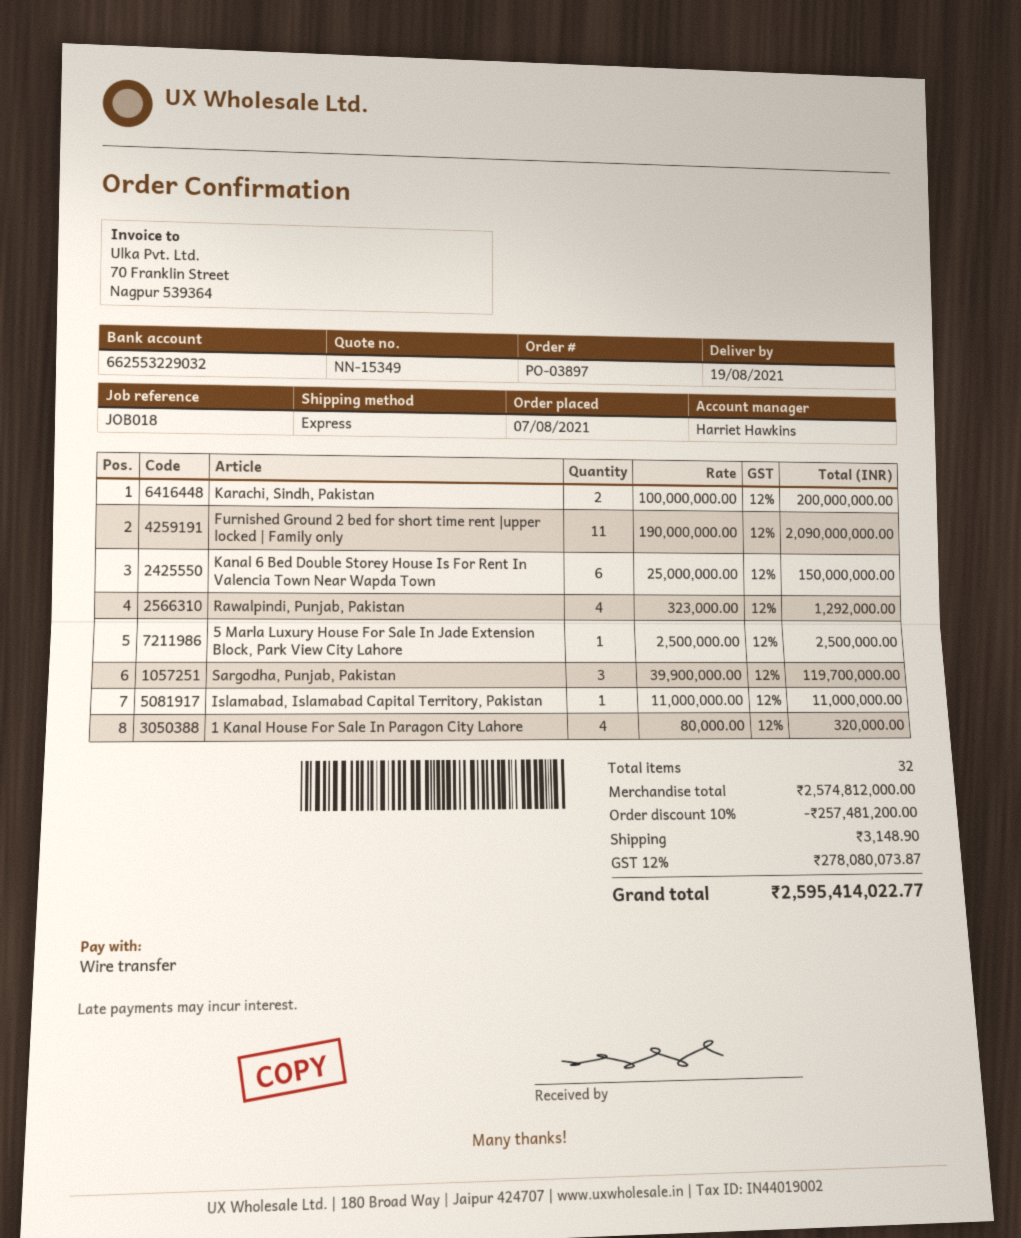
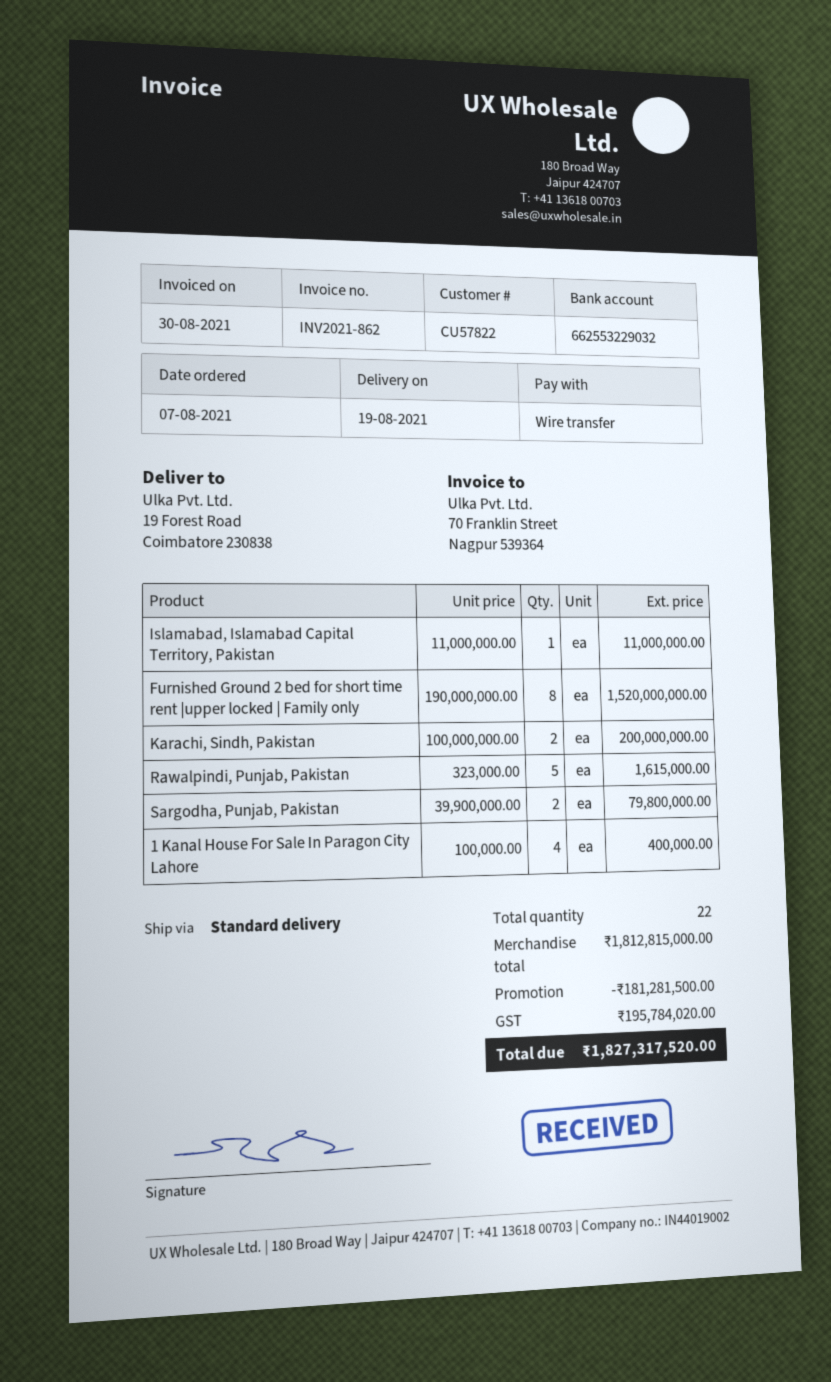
shipping method: express -> standard
Furnished Ground 2 bed for short time rent |upper locked | Family only: 11 x 190000000.00 = 2090000000.00 -> 8 x 190000000.00 = 1520000000.00
Kanal 6 Bed Double Storey House Is For Rent In Valencia Town Near Wapda Town: 6 x 25000000.00 = 150000000.00 -> none
Rawalpindi, Punjab, Pakistan: 4 x 323000.00 = 1292000.00 -> 5 x 323000.00 = 1615000.00
5 Marla Luxury House For Sale In Jade Extension Block, Park View City Lahore: 1 x 2500000.00 = 2500000.00 -> none
Sargodha, Punjab, Pakistan: 3 x 39900000.00 = 119700000.00 -> 2 x 39900000.00 = 79800000.00
1 Kanal House For Sale In Paragon City Lahore: 4 x 80000.00 = 320000.00 -> 4 x 100000.00 = 400000.00
total quantity: 32 -> 22
subtotal: 2574812000.00 -> 1812815000.00
discount: 257481200.00 -> 181281500.00
shipping: 3148.90 -> none
tax: 278080073.87 -> 195784020.00
total: 2595414022.77 -> 1827317520.00

